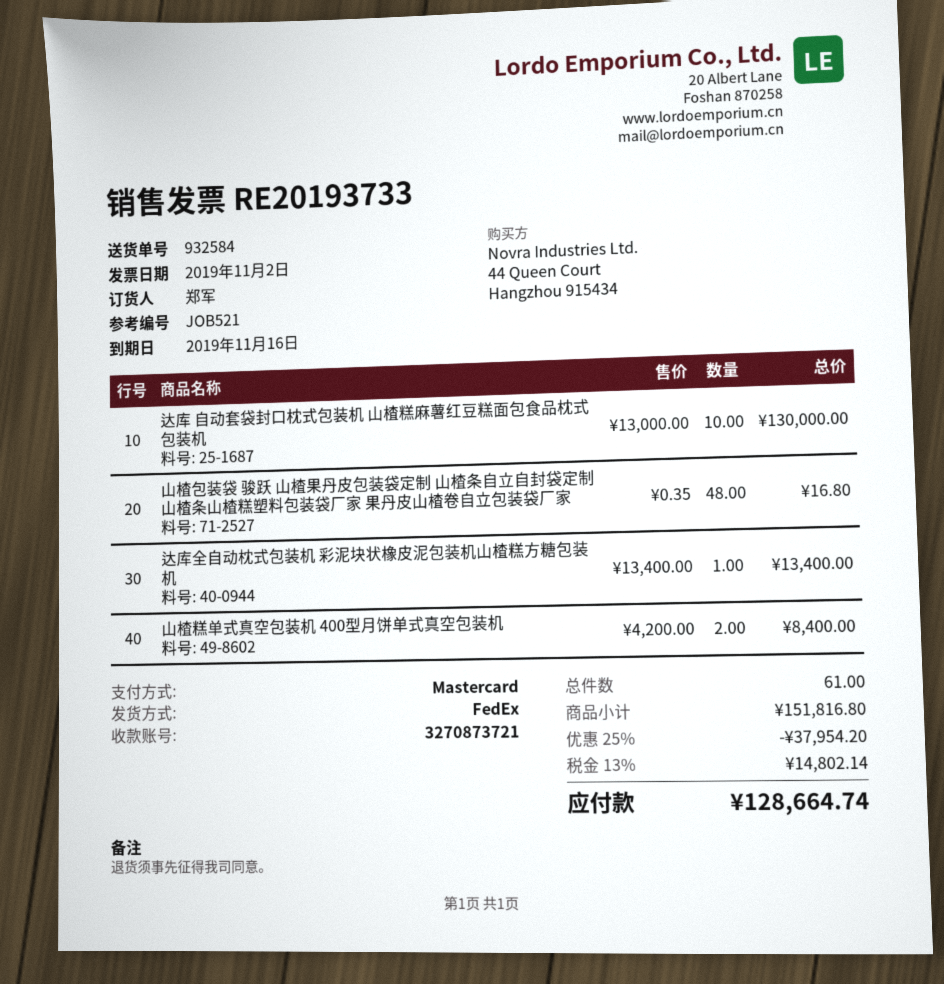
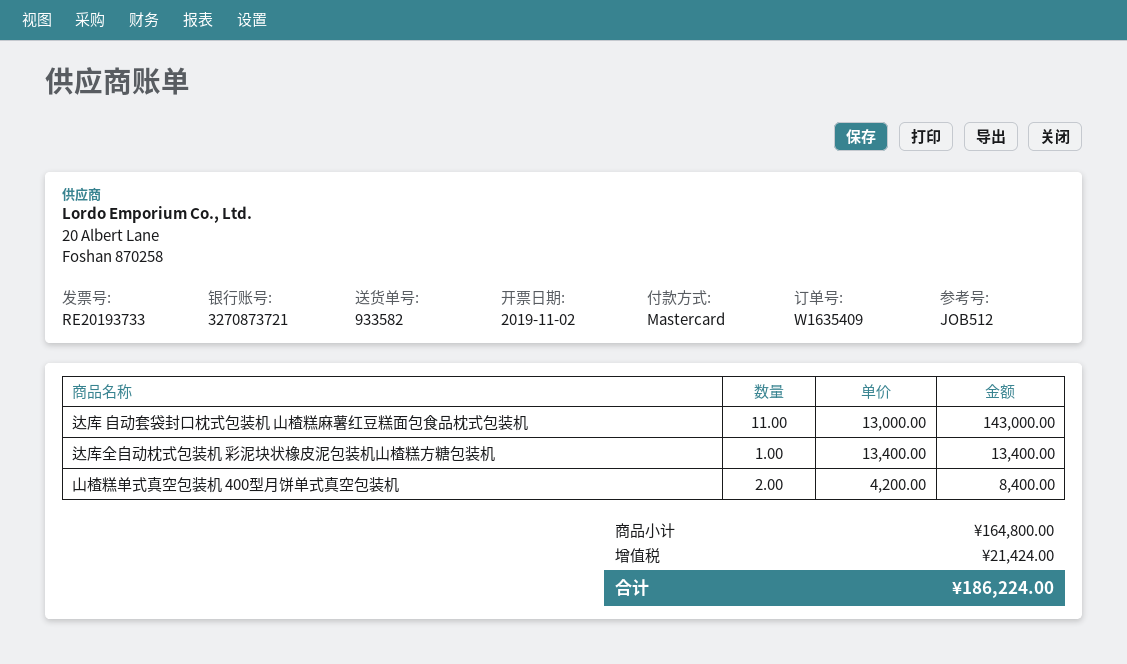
delivery note number: 932584 -> 933582
reference: JOB521 -> JOB512
达库 自动套袋封口枕式包装机 山楂糕麻薯红豆糕面包食品枕式包装机: 10 x 13000.00 = 130000.00 -> 11 x 13000.00 = 143000.00
山楂包装袋 骏跃 山楂果丹皮包装袋定制 山楂条自立自封袋定制 山楂条山楂糕塑料包装袋厂家 果丹皮山楂卷自立包装袋厂家: 48 x 0.35 = 16.80 -> none
subtotal: 151816.80 -> 164800.00
discount: 25% = 37954.20 -> none
tax: 14802.14 -> 21424.00
total: 128664.74 -> 186224.00

